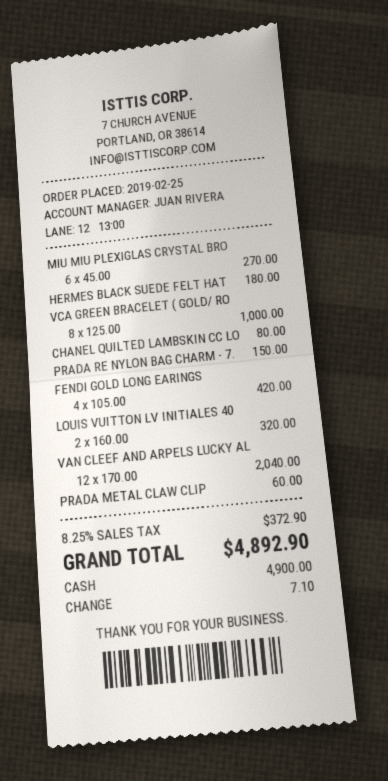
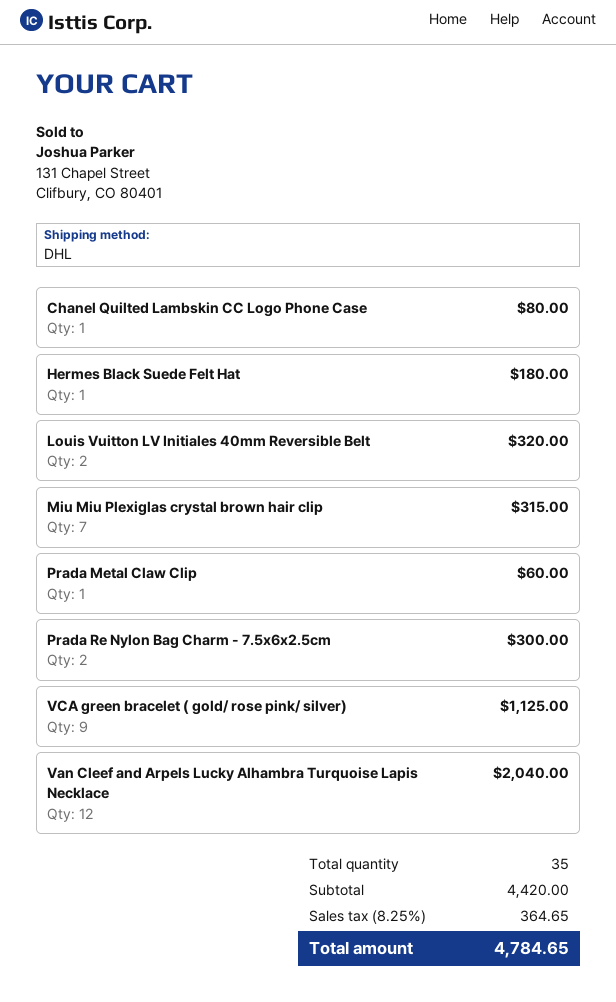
MIU MIU PLEXIGLAS CRYSTAL BRO: 6 for 270.00 -> 7 for 315.00
VCA GREEN BRACELET ( GOLD/ RO: 8 for 1000.00 -> 9 for 1125.00
PRADA RE NYLON BAG CHARM - 7.: 1 for 150.00 -> 2 for 300.00
FENDI GOLD LONG EARINGS: 4 for 420.00 -> none
tax: 8.25% = 372.90 -> 8.25% = 364.65
total: 4892.90 -> 4784.65

